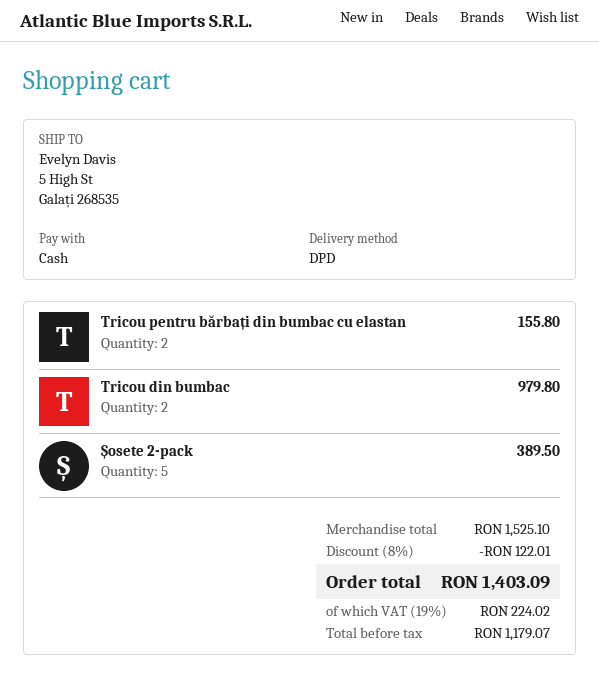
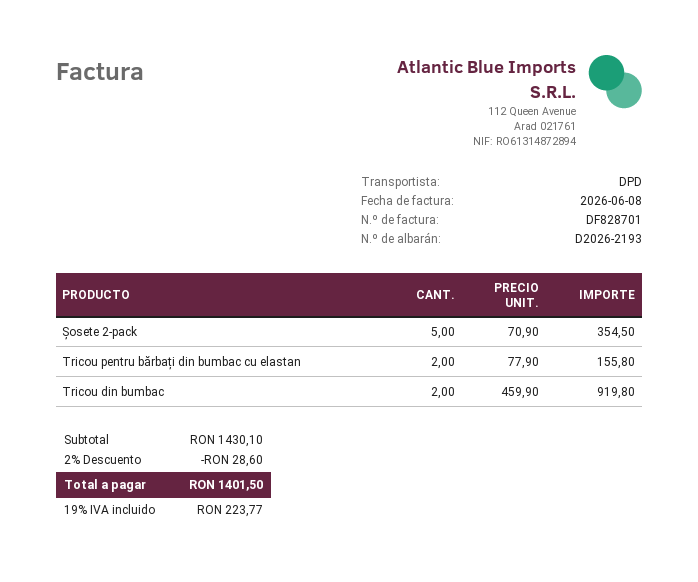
Tricou din bumbac: 2 for 979.80 -> 2 for 919.80
Șosete 2-pack: 5 for 389.50 -> 5 for 354.50
subtotal: 1525.10 -> 1430.10
discount: 8% = 122.01 -> 2% = 28.60
tax: 19% = 224.02 -> 19% = 223.77
total: 1403.09 -> 1401.50

